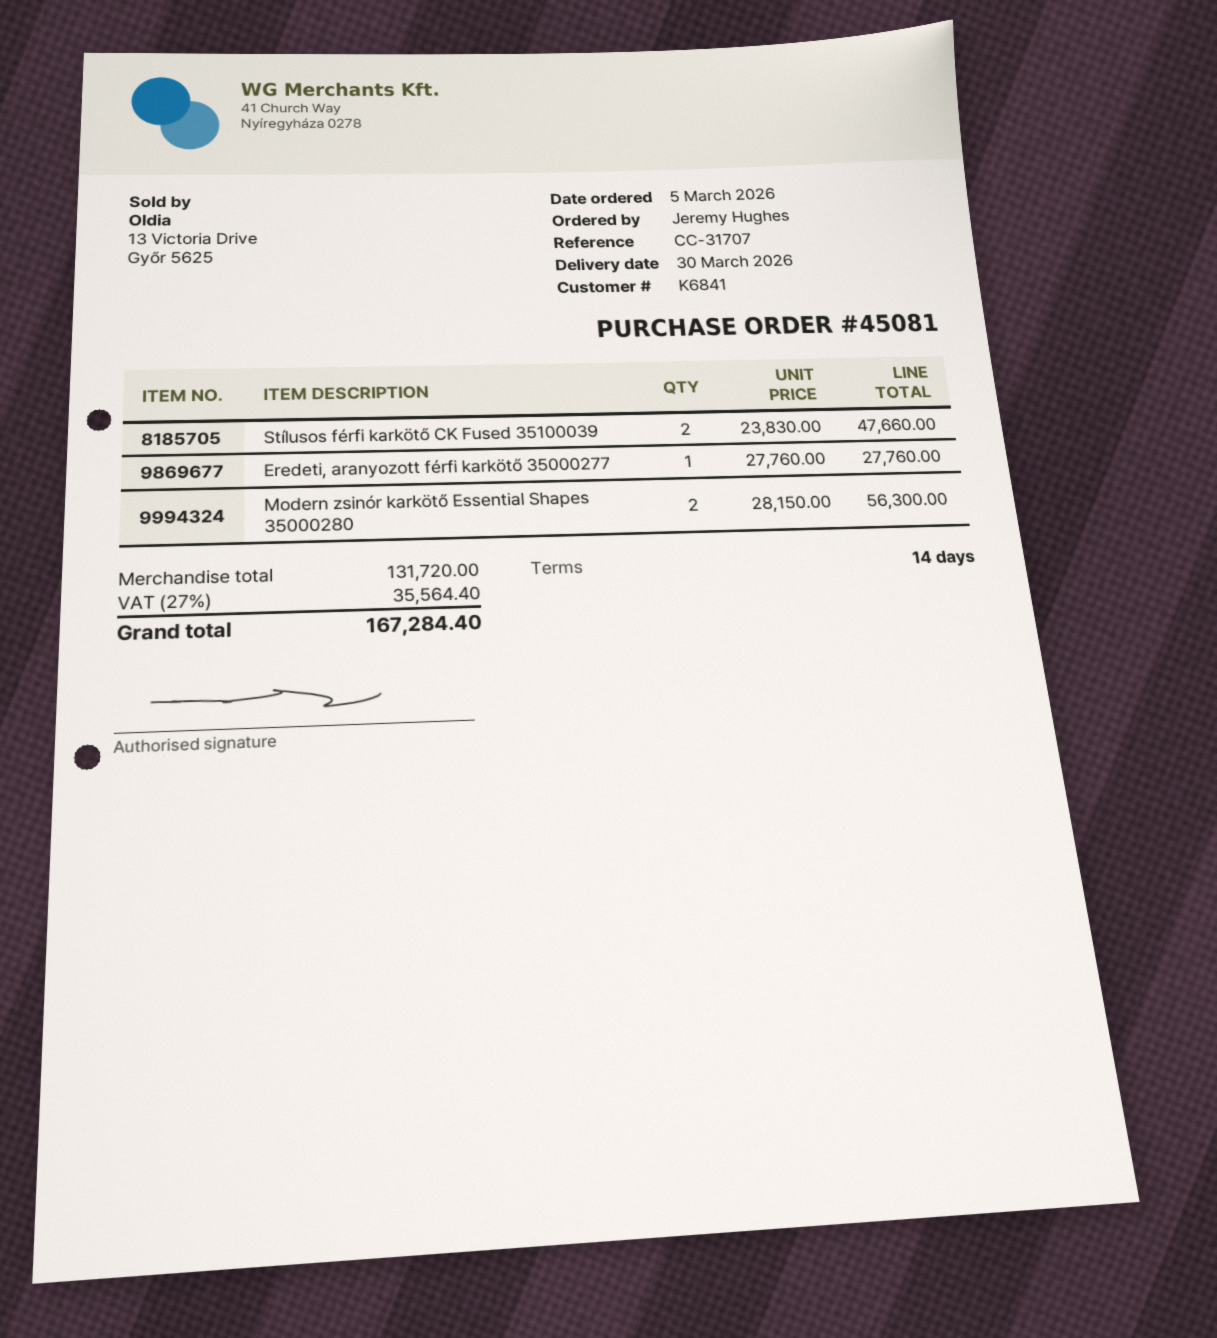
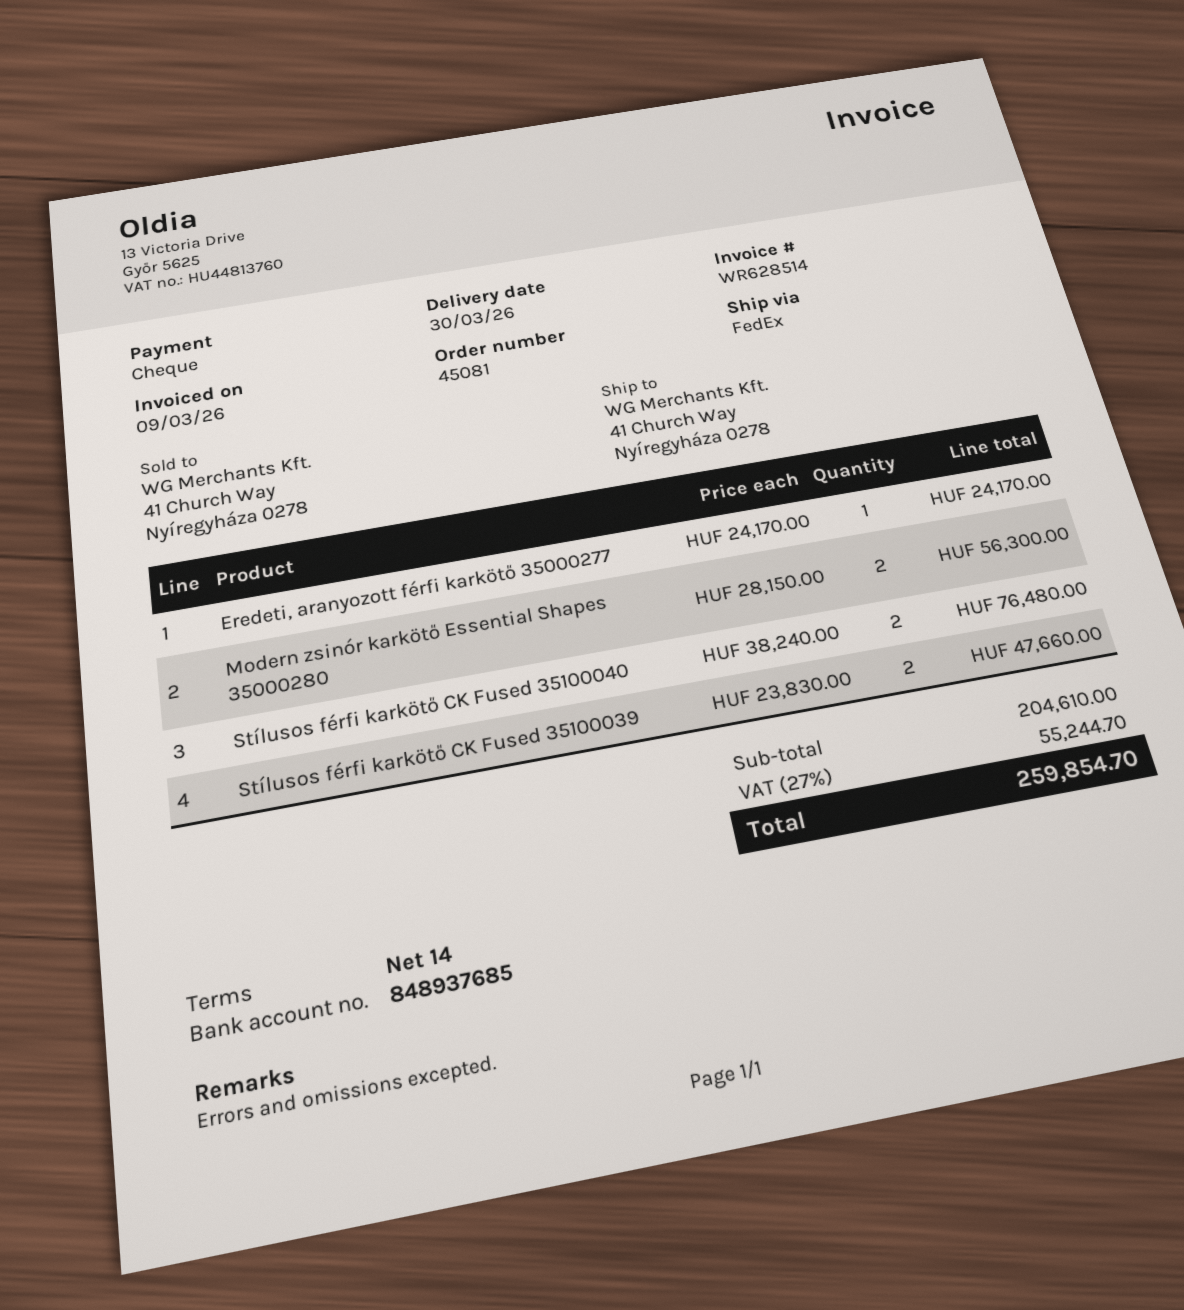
Eredeti, aranyozott férfi karkötő 35000277: 1 x 27760.00 = 27760.00 -> 1 x 24170.00 = 24170.00
Stílusos férfi karkötő CK Fused 35100040: none -> 2 x 38240.00 = 76480.00
subtotal: 131720.00 -> 204610.00
tax: 27% = 35564.40 -> 27% = 55244.70
total: 167284.40 -> 259854.70

